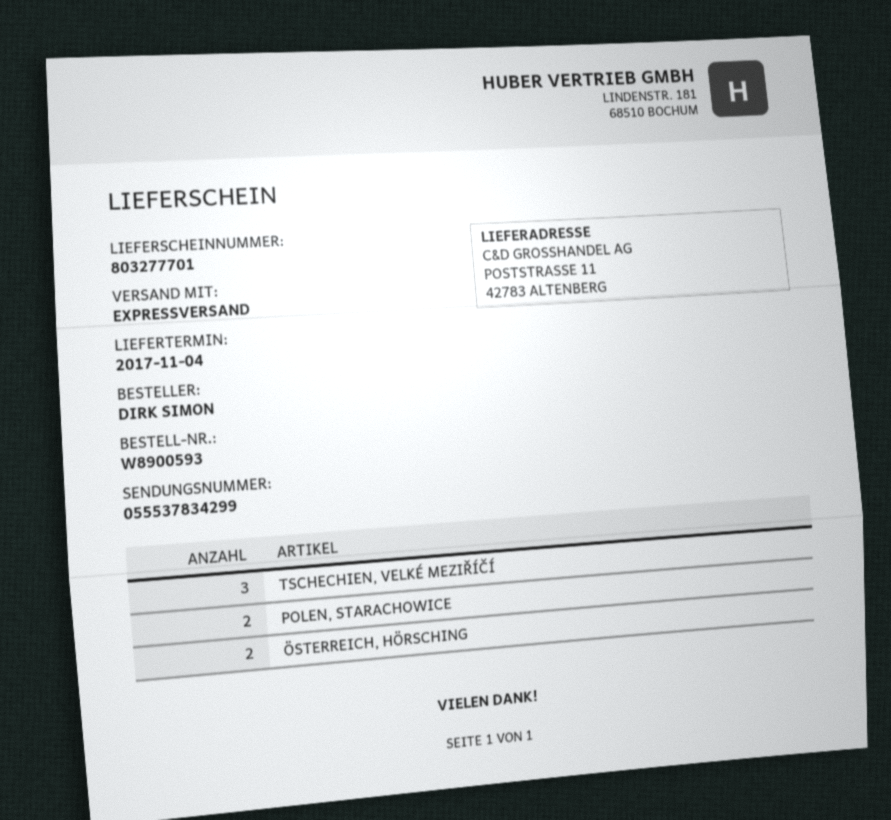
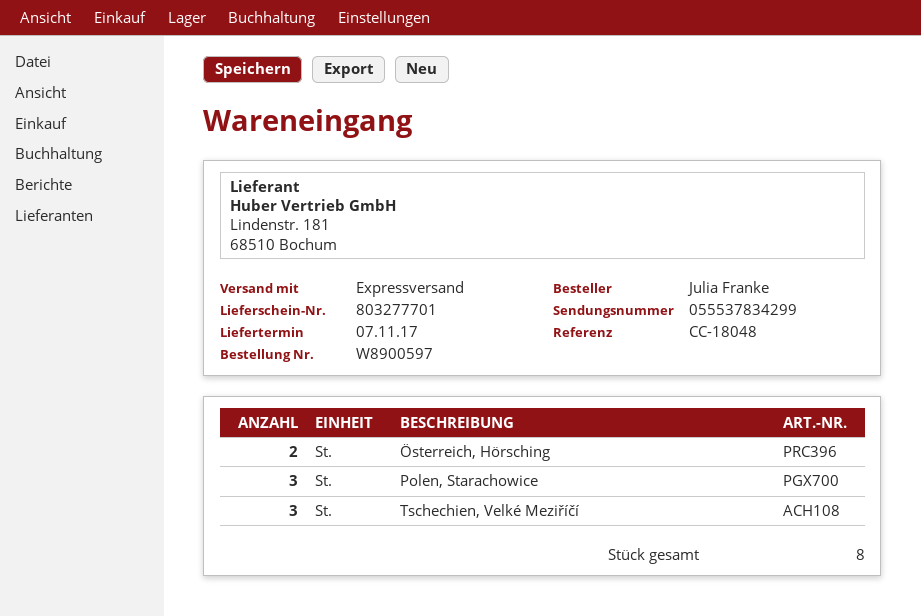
order number: W8900593 -> W8900597
delivery date: 2017-11-04 -> 2017-11-07
ordered by: DIRK SIMON -> Julia Franke
POLEN, STARACHOWICE: 2 -> 3

